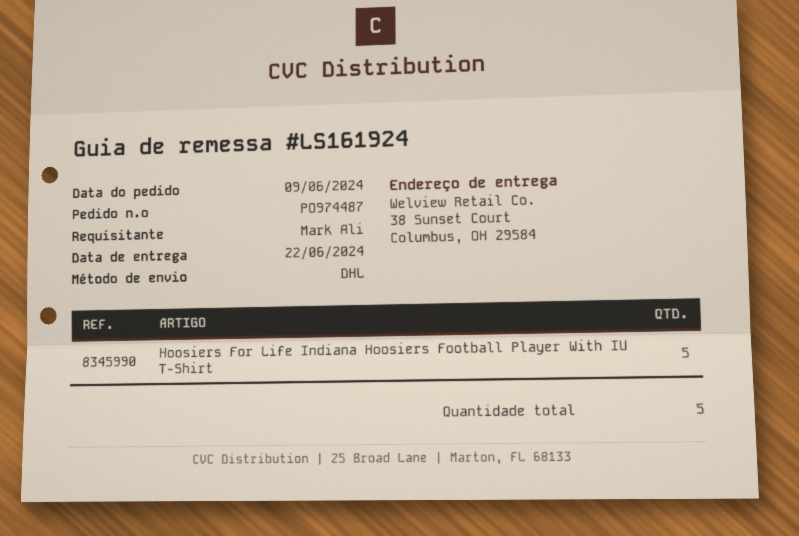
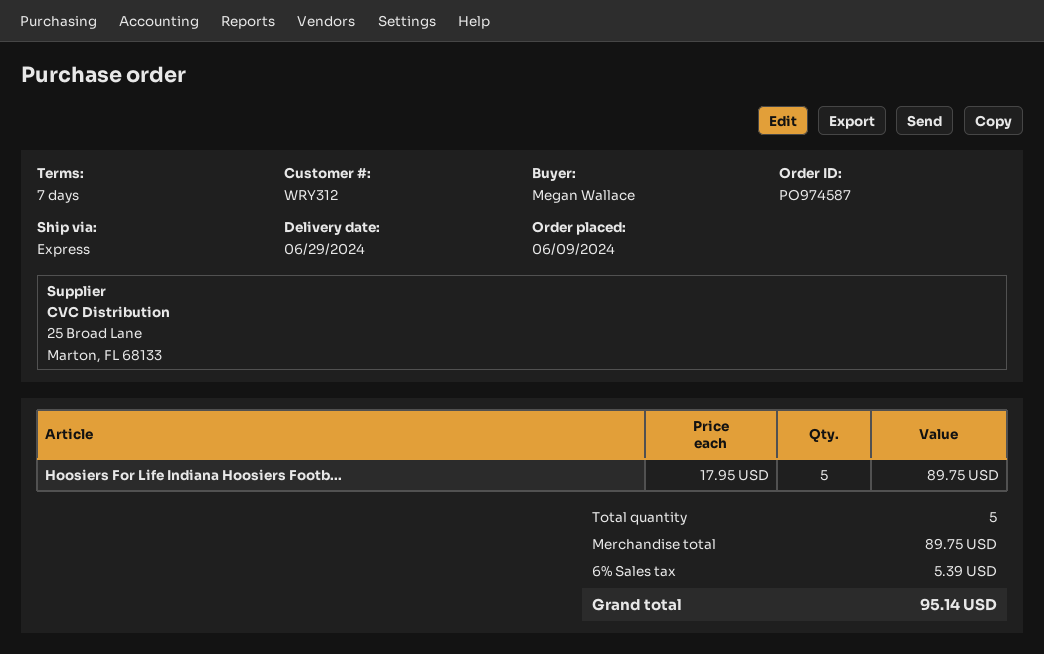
order number: PO974487 -> PO974587
delivery date: 2024-06-22 -> 2024-06-29
ordered by: Mark Ali -> Megan Wallace
shipping method: DHL -> express

